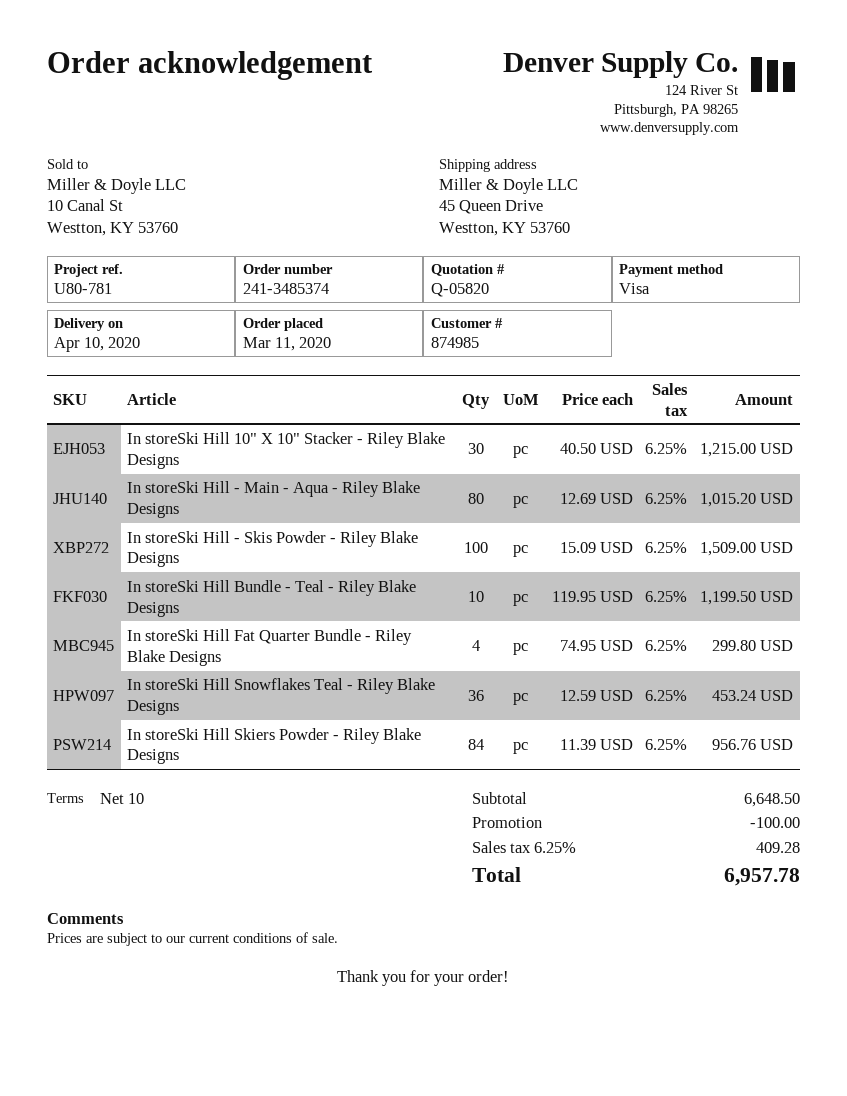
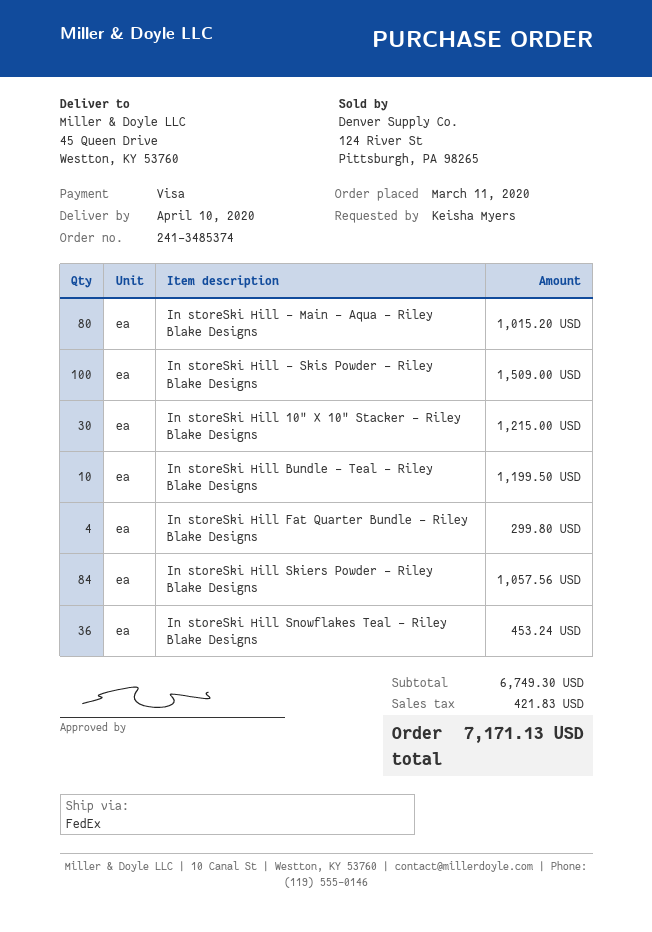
In storeSki Hill Skiers Powder - Riley Blake Designs: 84 for 956.76 -> 84 for 1057.56
subtotal: 6648.50 -> 6749.30
discount: 100.00 -> none
tax: 409.28 -> 421.83
total: 6957.78 -> 7171.13

